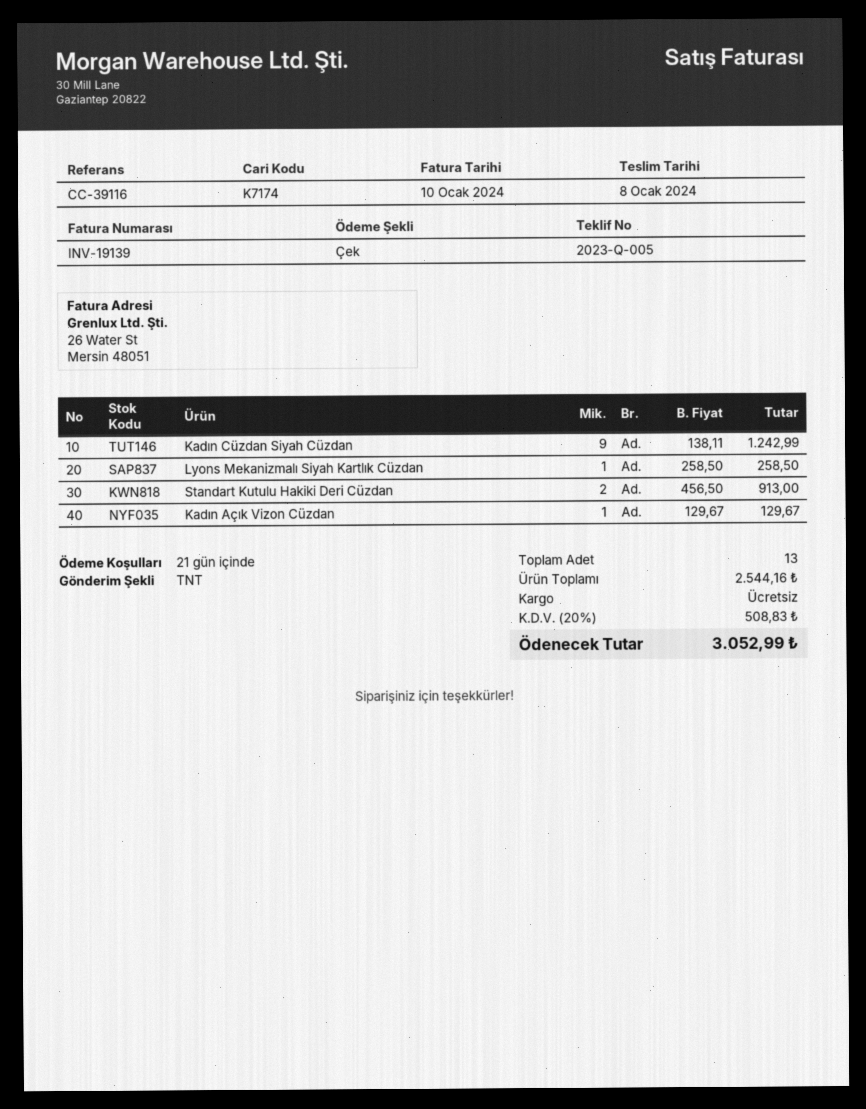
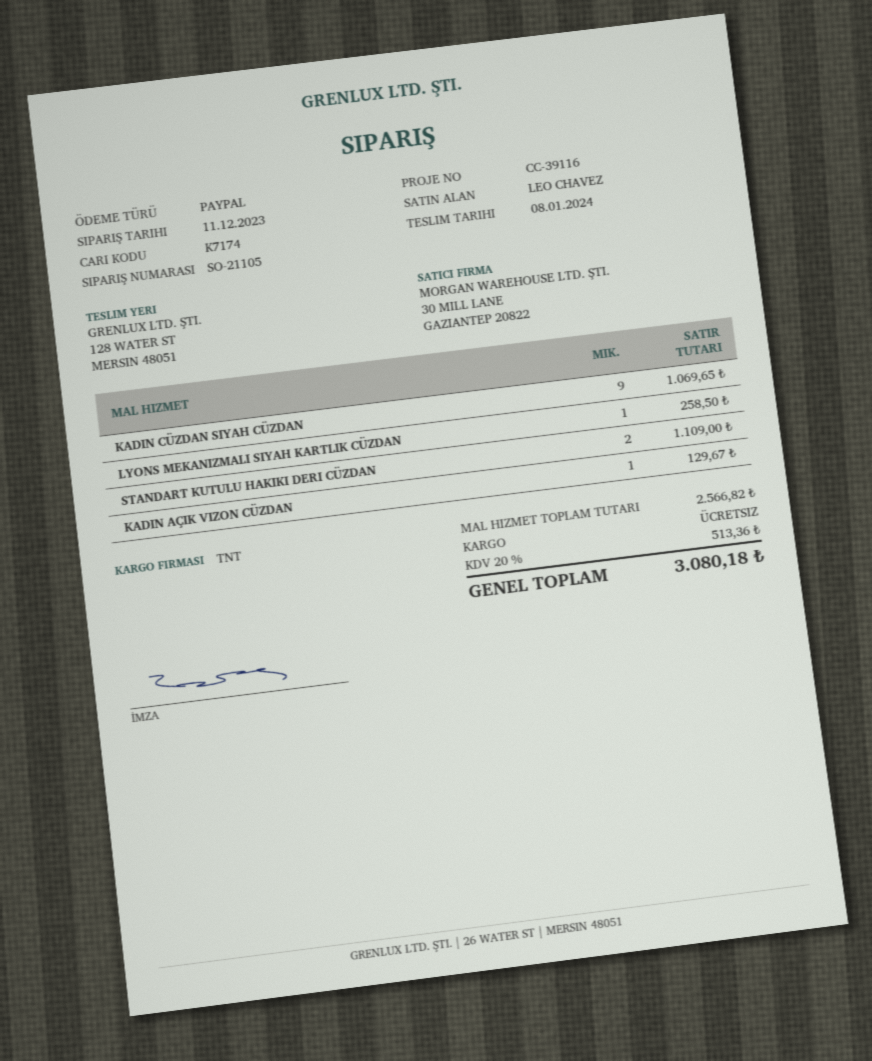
payment method: cheque -> PayPal
Kadın Cüzdan Siyah Cüzdan: 9 for 1242.99 -> 9 for 1069.65
Standart Kutulu Hakiki Deri Cüzdan: 2 for 913.00 -> 2 for 1109.00
subtotal: 2544.16 -> 2566.82
tax: 20% = 508.83 -> 20% = 513.36
total: 3052.99 -> 3080.18

